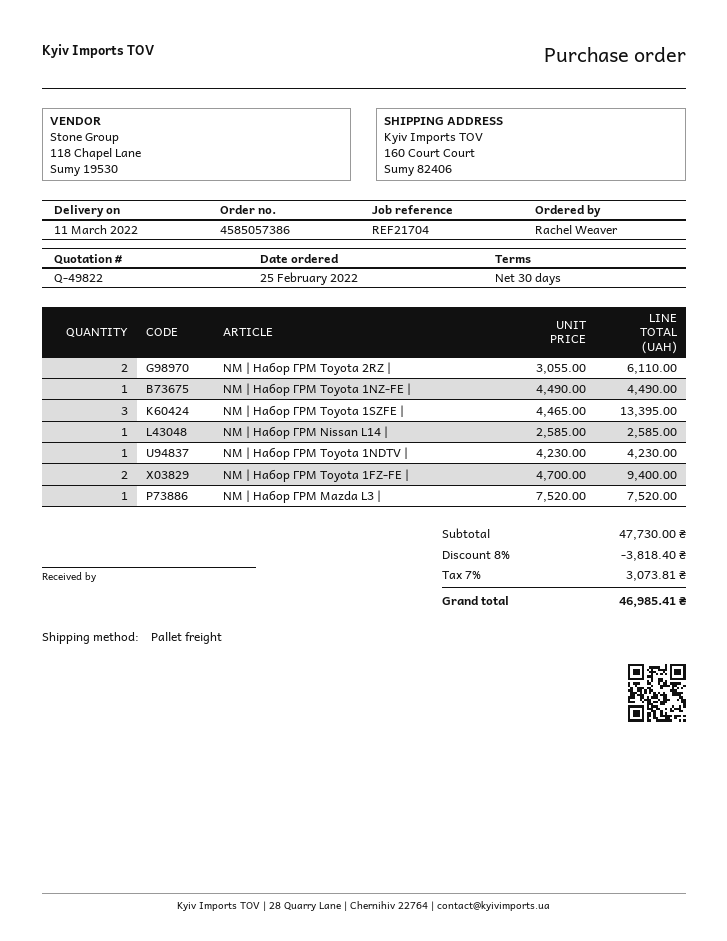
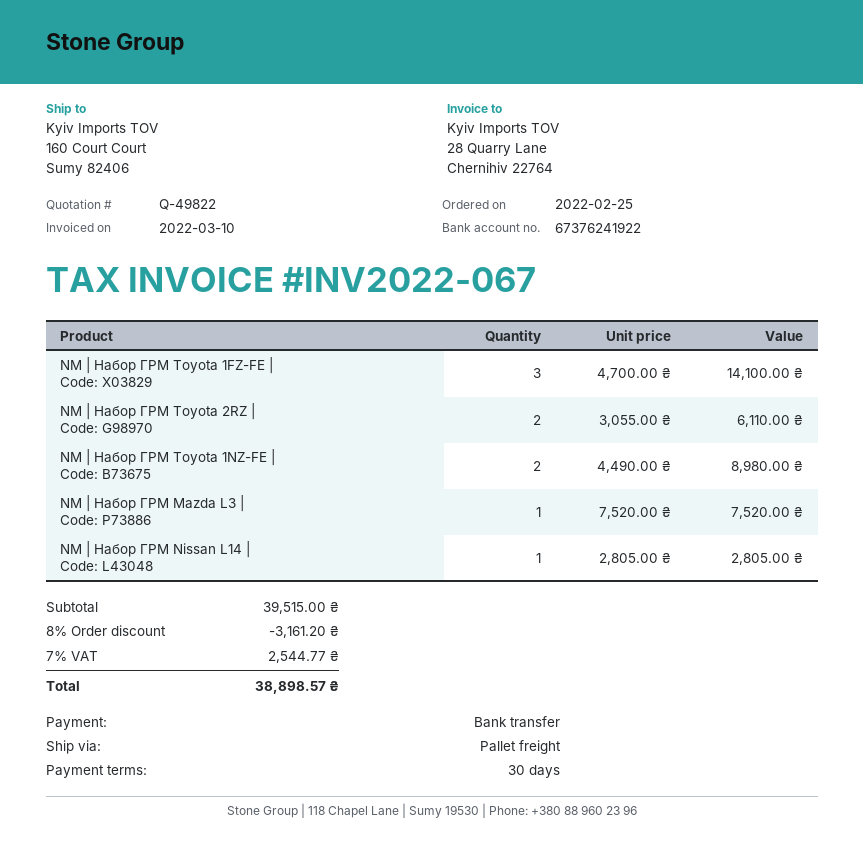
NM | Набор ГРМ Toyota 1NZ-FE |: 1 x 4490.00 = 4490.00 -> 2 x 4490.00 = 8980.00
NM | Набор ГРМ Toyota 1SZFE |: 3 x 4465.00 = 13395.00 -> none
NM | Набор ГРМ Nissan L14 |: 1 x 2585.00 = 2585.00 -> 1 x 2805.00 = 2805.00
NM | Набор ГРМ Toyota 1NDTV |: 1 x 4230.00 = 4230.00 -> none
NM | Набор ГРМ Toyota 1FZ-FE |: 2 x 4700.00 = 9400.00 -> 3 x 4700.00 = 14100.00
subtotal: 47730.00 -> 39515.00
discount: 8% = 3818.40 -> 8% = 3161.20
tax: 7% = 3073.81 -> 7% = 2544.77
total: 46985.41 -> 38898.57

